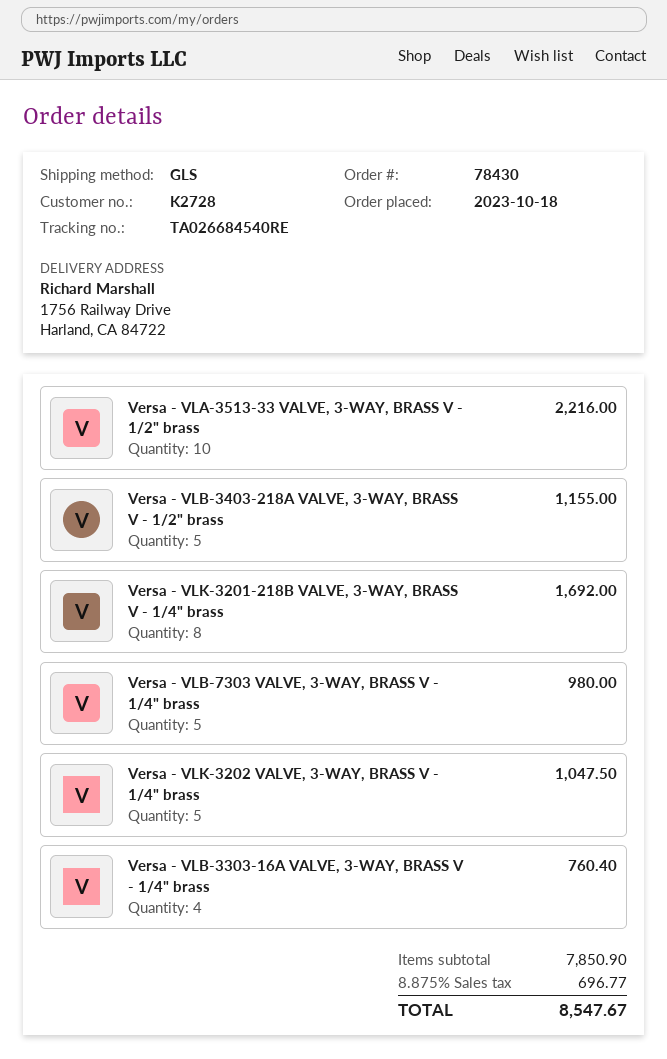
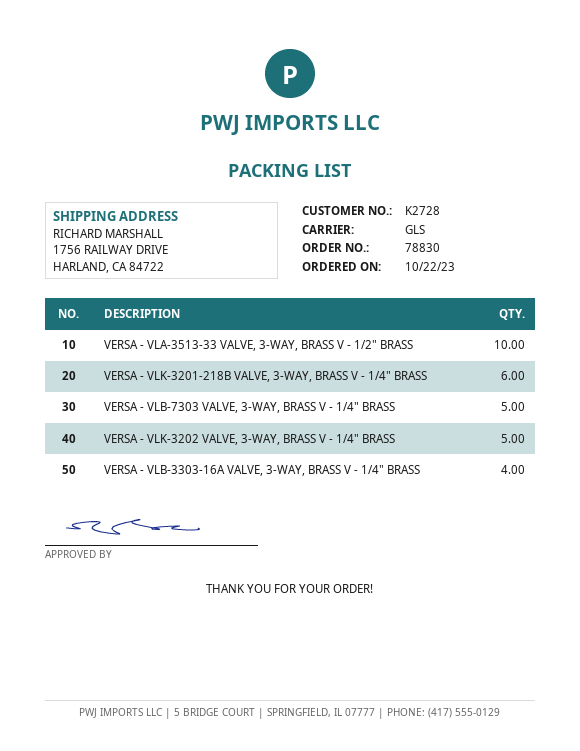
order number: 78430 -> 78830
order date: 2023-10-18 -> 2023-10-22
Versa - VLB-3403-218A VALVE, 3-WAY, BRASS V - 1/2" brass: 5 -> none
Versa - VLK-3201-218B VALVE, 3-WAY, BRASS V - 1/4" brass: 8 -> 6

